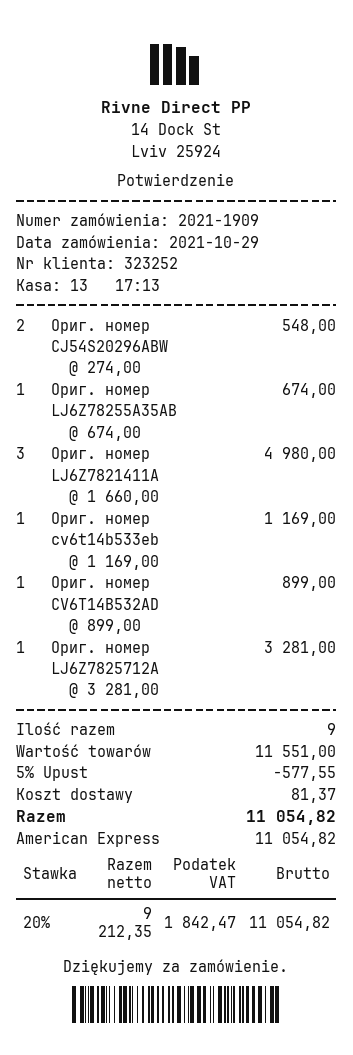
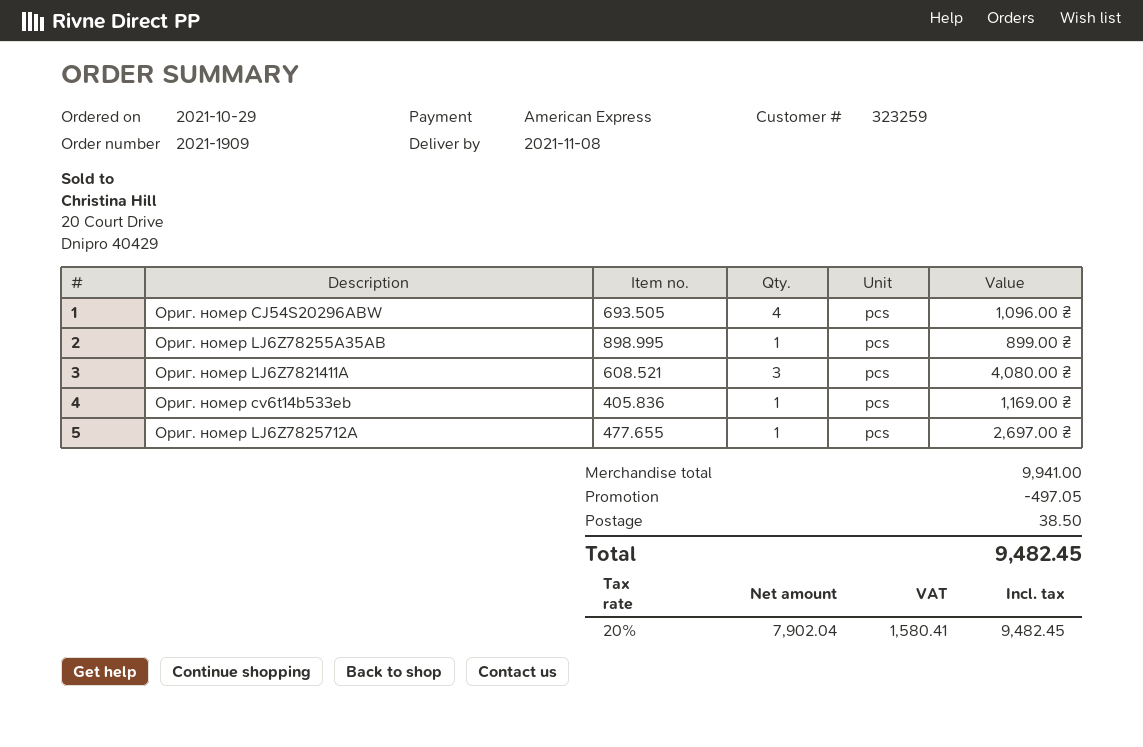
customer number: 323252 -> 323259
Ориг. номер CJ54S20296ABW: 2 for 548.00 -> 4 for 1096.00
Ориг. номер LJ6Z78255A35AB: 1 for 674.00 -> 1 for 899.00
Ориг. номер LJ6Z7821411A: 3 for 4980.00 -> 3 for 4080.00
Ориг. номер CV6T14B532AD: 1 for 899.00 -> none
Ориг. номер LJ6Z7825712A: 1 for 3281.00 -> 1 for 2697.00
subtotal: 11551.00 -> 9941.00
discount: 577.55 -> 497.05
shipping: 81.37 -> 38.50
net: 9212.35 -> 7902.04
tax: 20% = 1842.47 -> 20% = 1580.41
total: 11054.82 -> 9482.45

